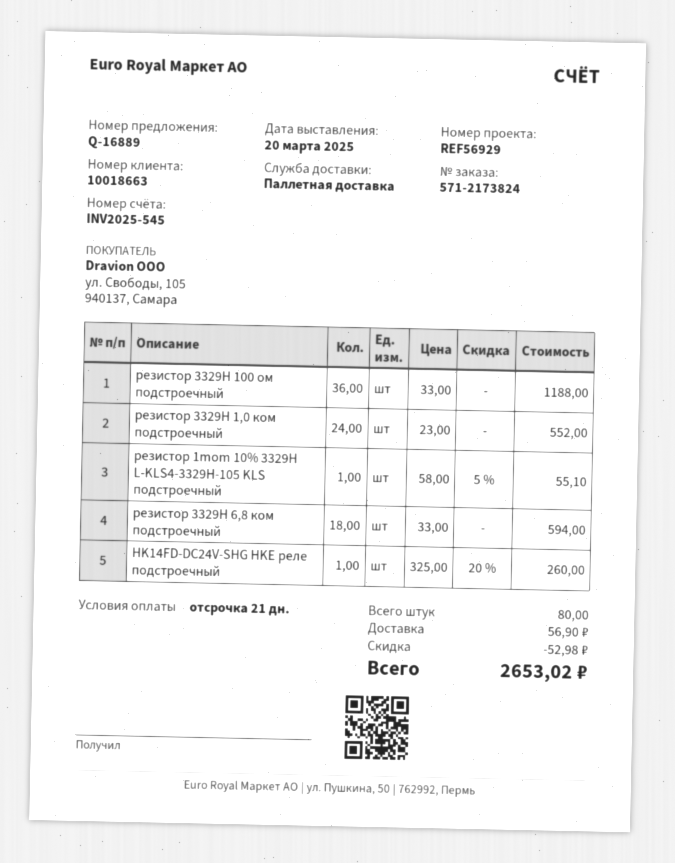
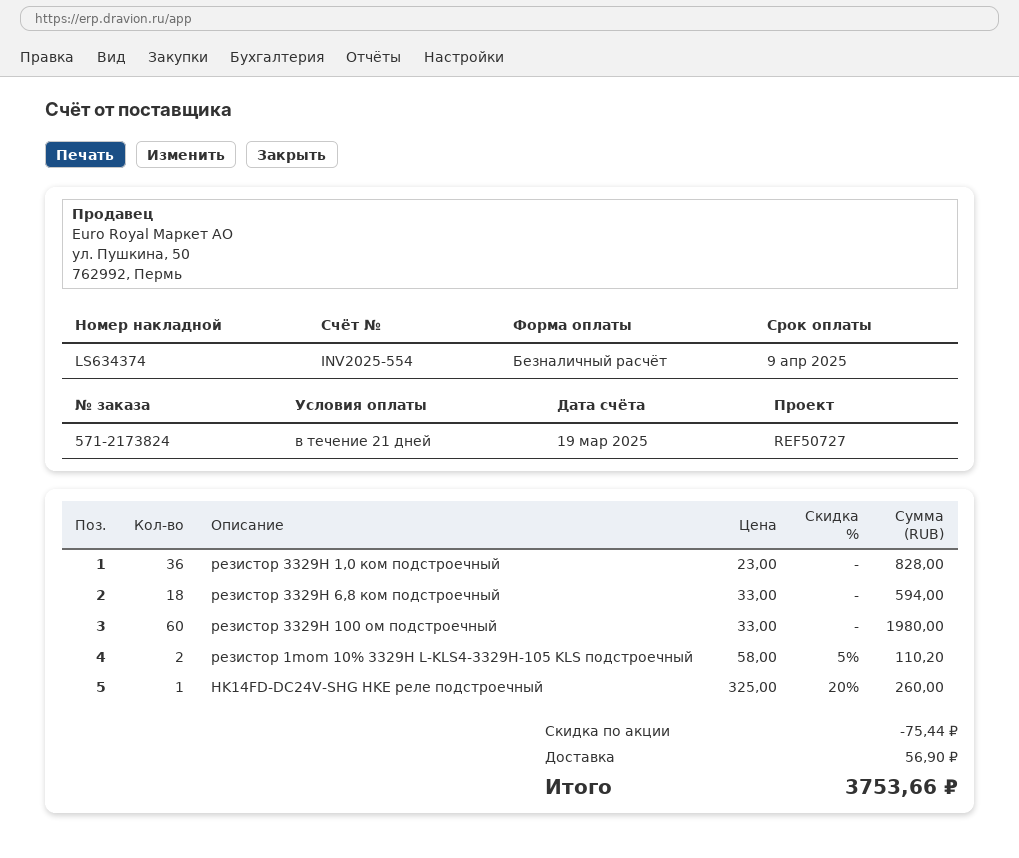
invoice number: INV2025-545 -> INV2025-554
invoice date: 2025-03-20 -> 2025-03-19
reference: REF56929 -> REF50727
резистор 3329H 100 ом подстроечный: 36 x 33.00 = 1188.00 -> 60 x 33.00 = 1980.00
резистор 3329H 1,0 ком подстроечный: 24 x 23.00 = 552.00 -> 36 x 23.00 = 828.00
резистор 1mom 10% 3329H L-KLS4-3329H-105 KLS подстроечный: 1 x 58.00 - 5% = 55.10 -> 2 x 58.00 - 5% = 110.20
discount: 52.98 -> 75.44
total: 2653.02 -> 3753.66

